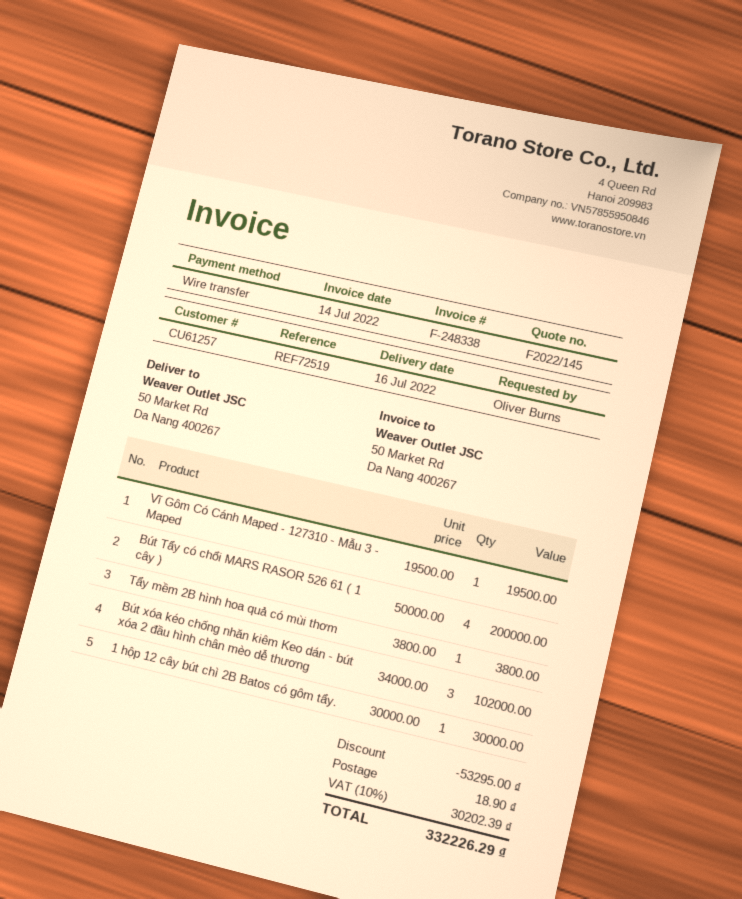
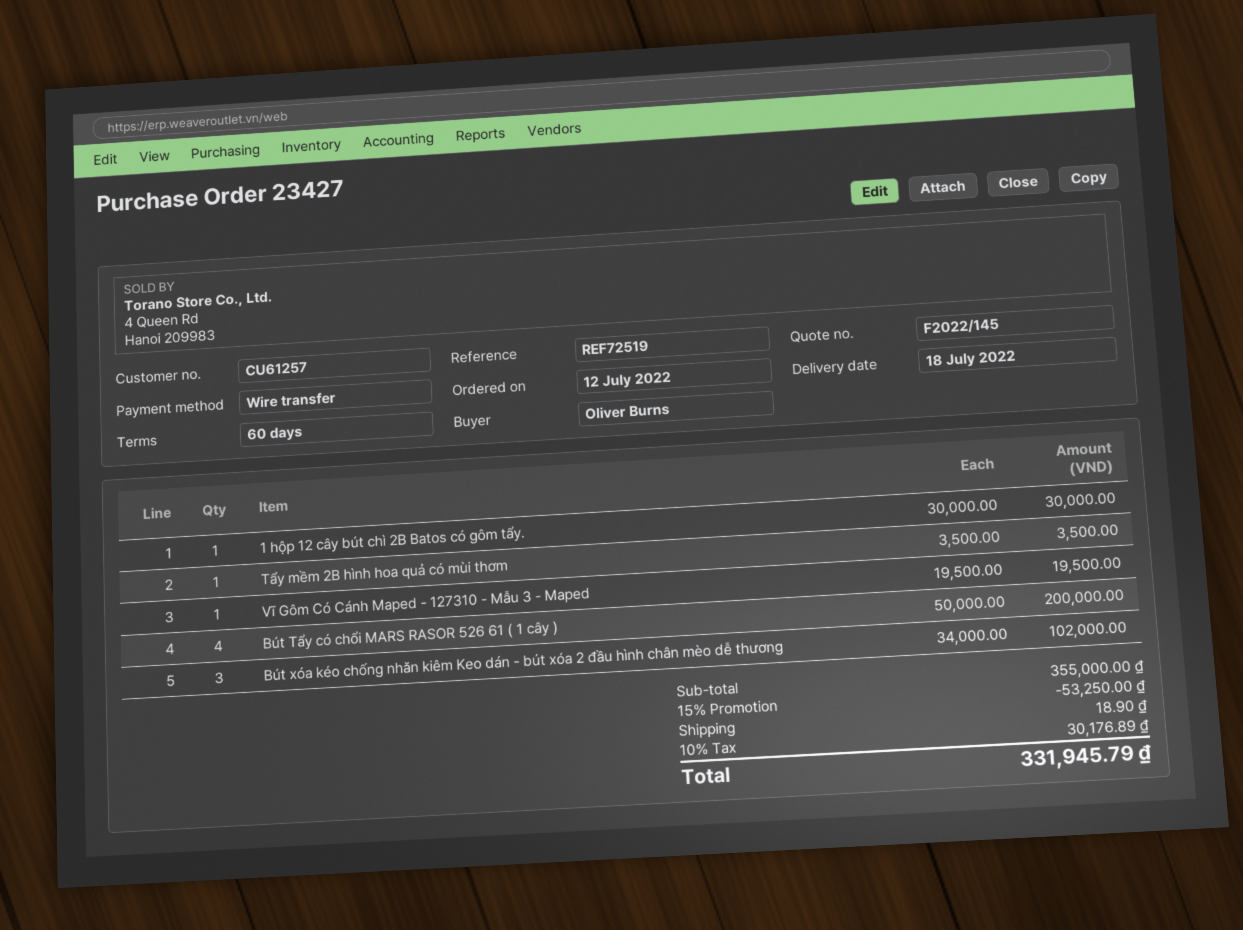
delivery date: 2022-07-16 -> 2022-07-18
Tẩy mềm 2B hình hoa quả có mùi thơm: 1 x 3800.00 = 3800.00 -> 1 x 3500.00 = 3500.00
discount: 53295.00 -> 53250.00
tax: 10% = 30202.39 -> 10% = 30176.89
total: 332226.29 -> 331945.79

